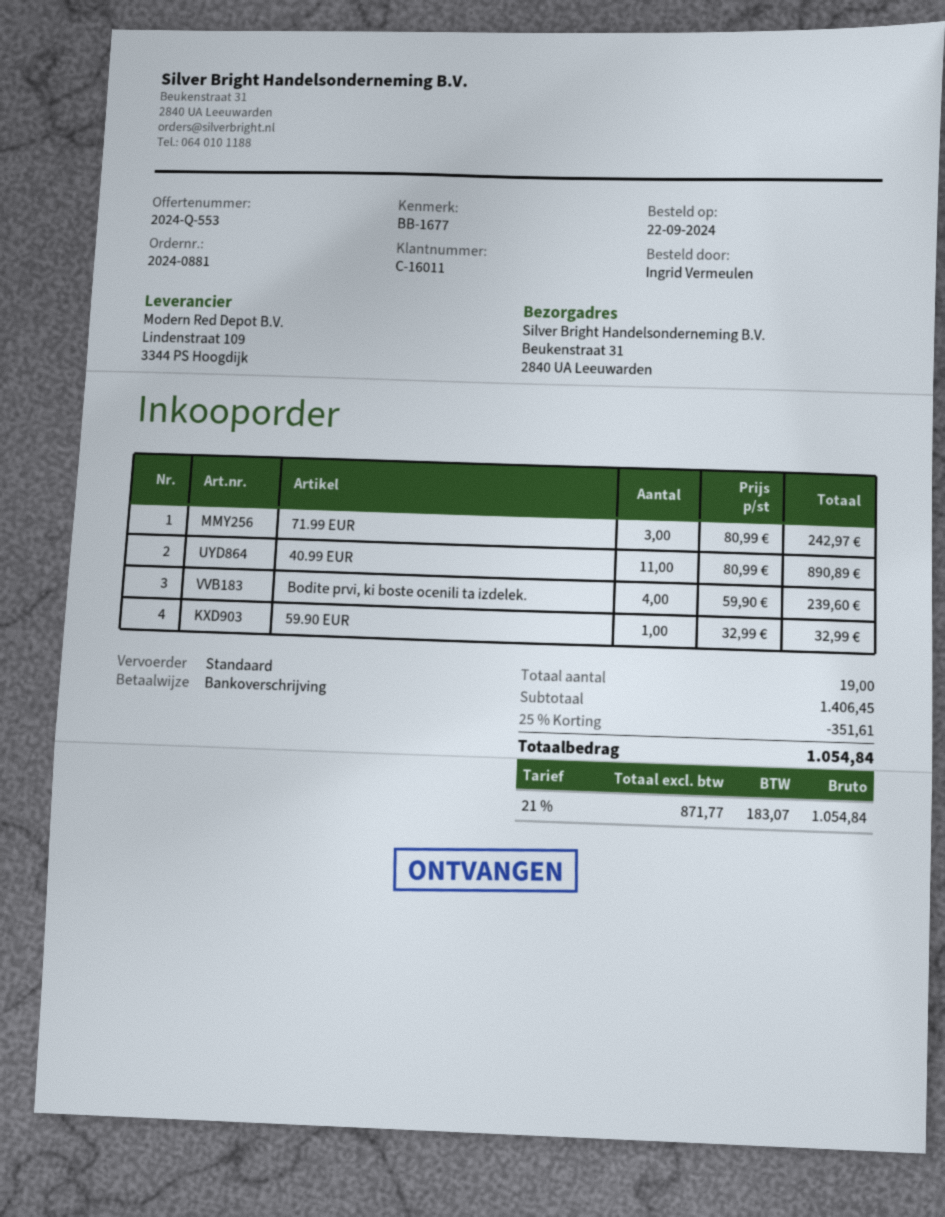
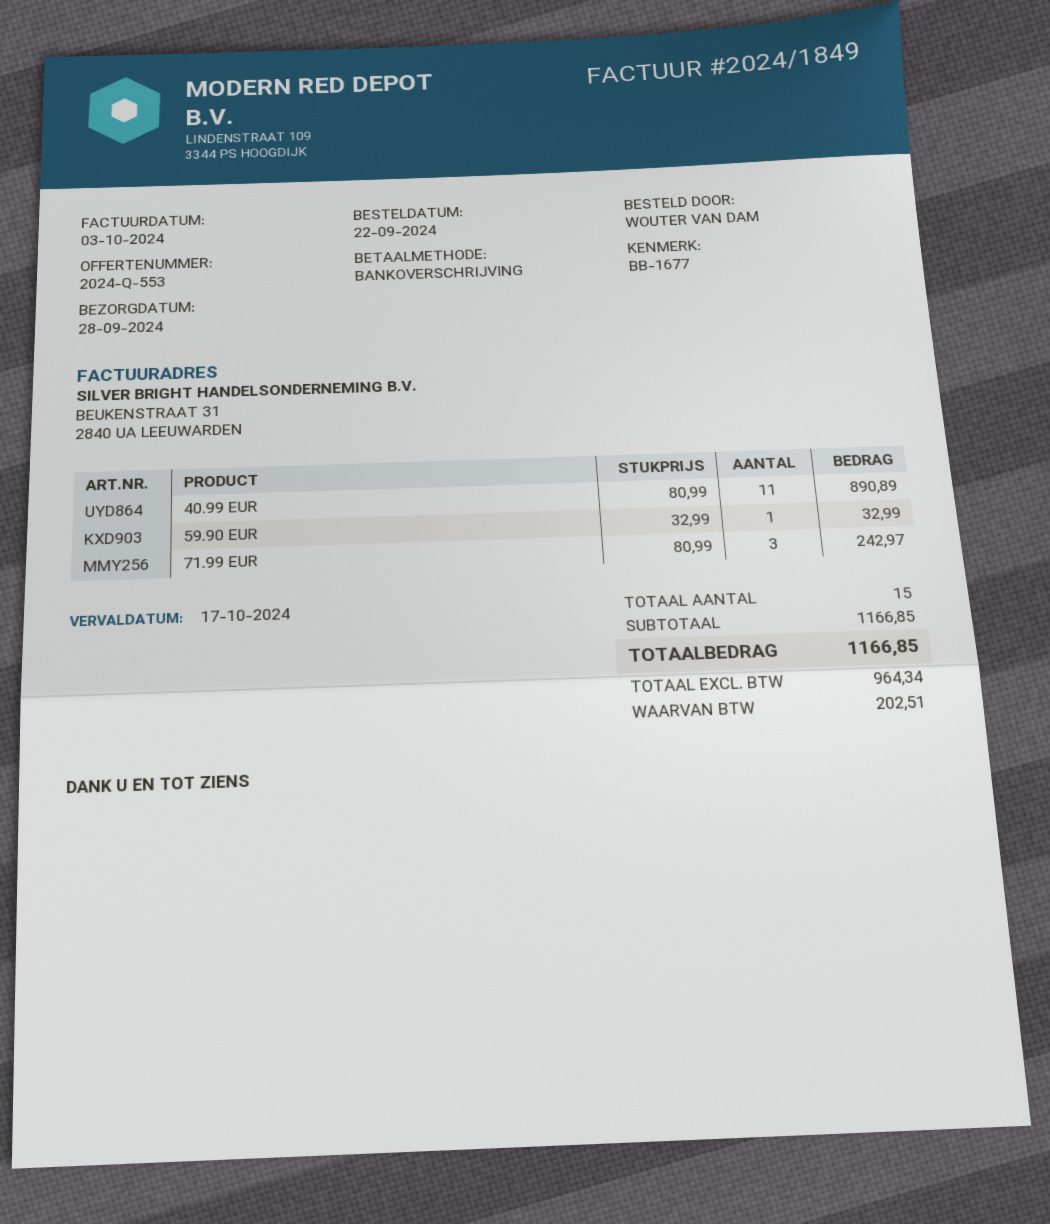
ordered by: Ingrid Vermeulen -> WOUTER VAN DAM
Bodite prvi, ki boste ocenili ta izdelek.: 4 x 59.90 = 239.60 -> none
total quantity: 19 -> 15
subtotal: 1406.45 -> 1166.85
discount: 25% = 351.61 -> none
net: 871.77 -> 964.34
tax: 183.07 -> 202.51
total: 1054.84 -> 1166.85

